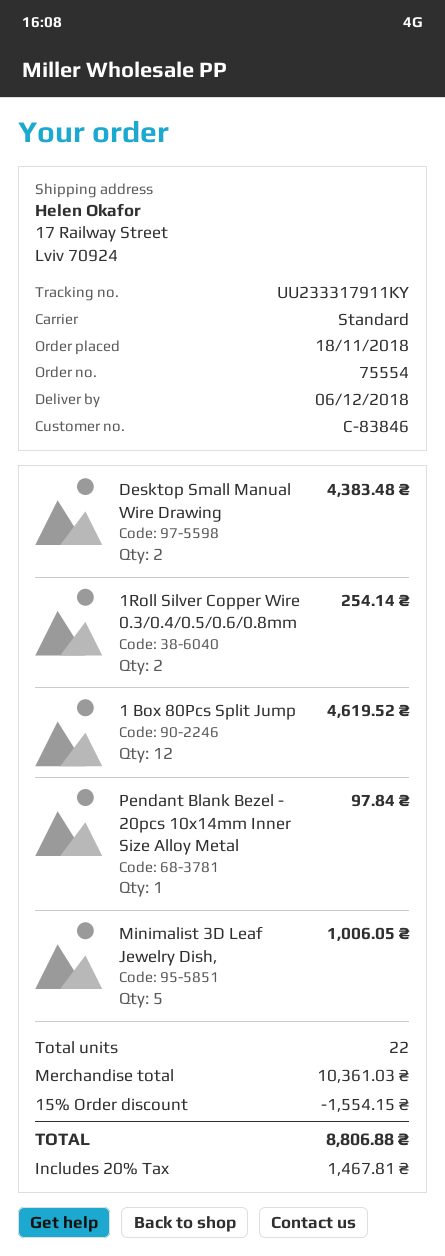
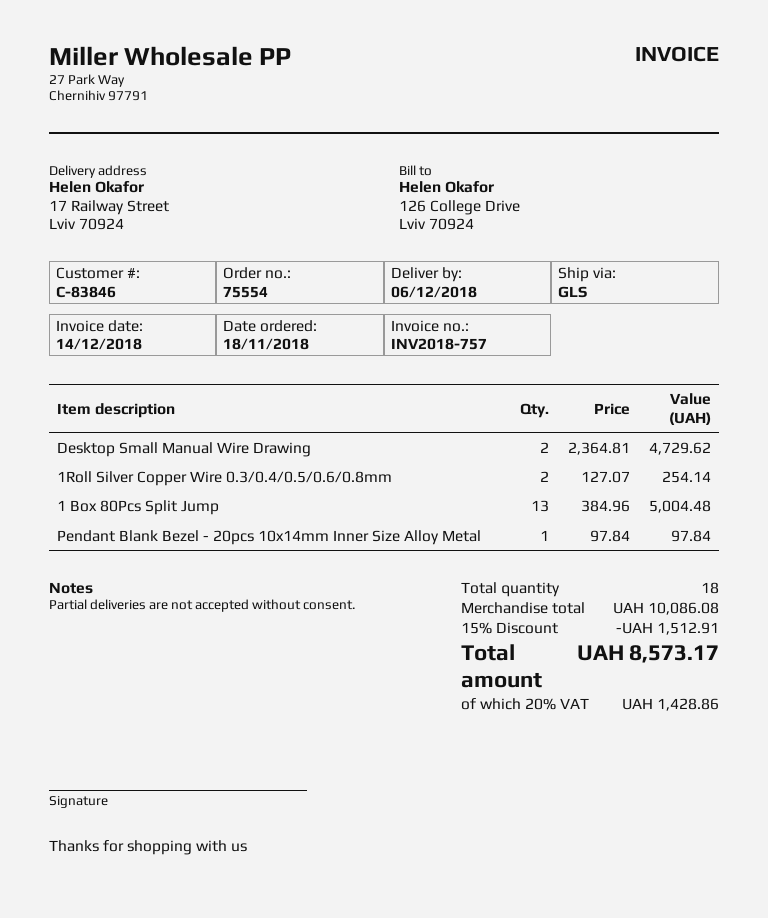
shipping method: standard -> GLS
Desktop Small Manual Wire Drawing: 2 for 4383.48 -> 2 for 4729.62
1 Box 80Pcs Split Jump: 12 for 4619.52 -> 13 for 5004.48
Minimalist 3D Leaf Jewelry Dish,: 5 for 1006.05 -> none
total quantity: 22 -> 18
subtotal: 10361.03 -> 10086.08
discount: 15% = 1554.15 -> 15% = 1512.91
tax: 20% = 1467.81 -> 20% = 1428.86
total: 8806.88 -> 8573.17

